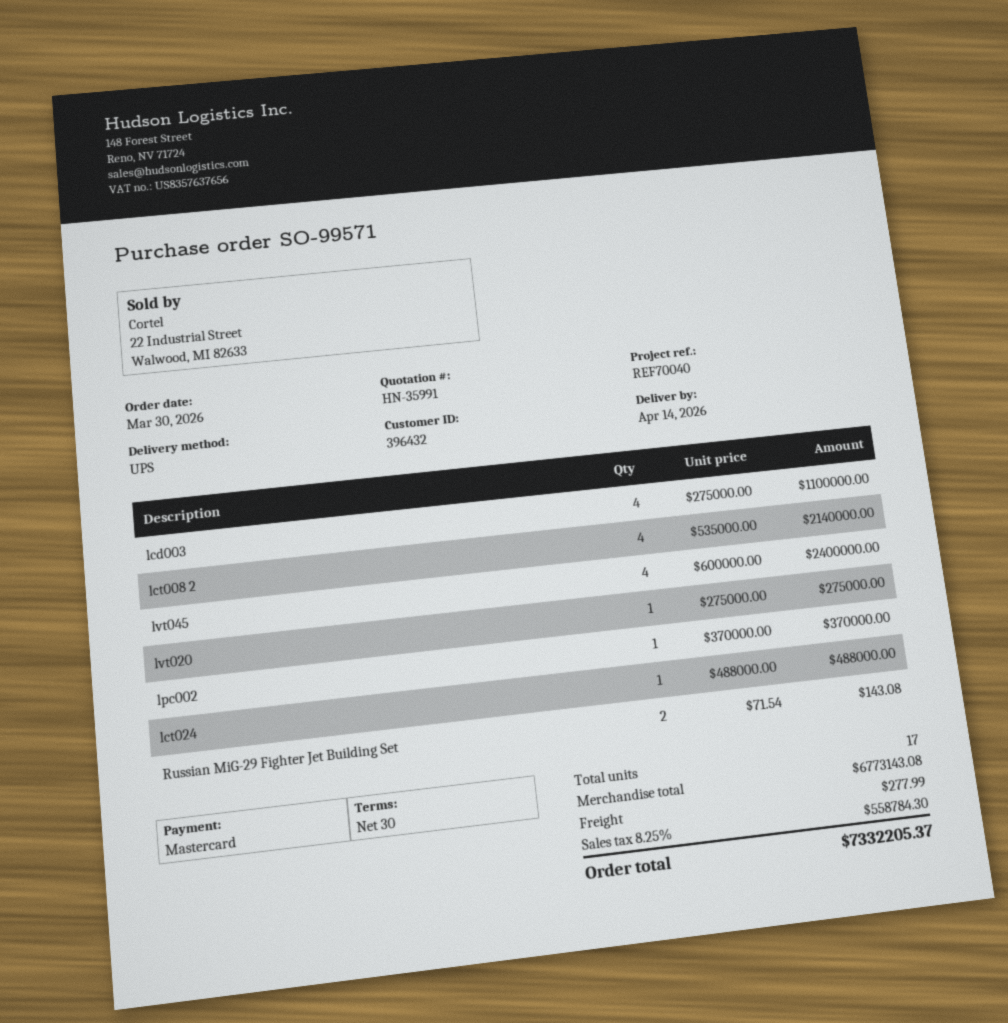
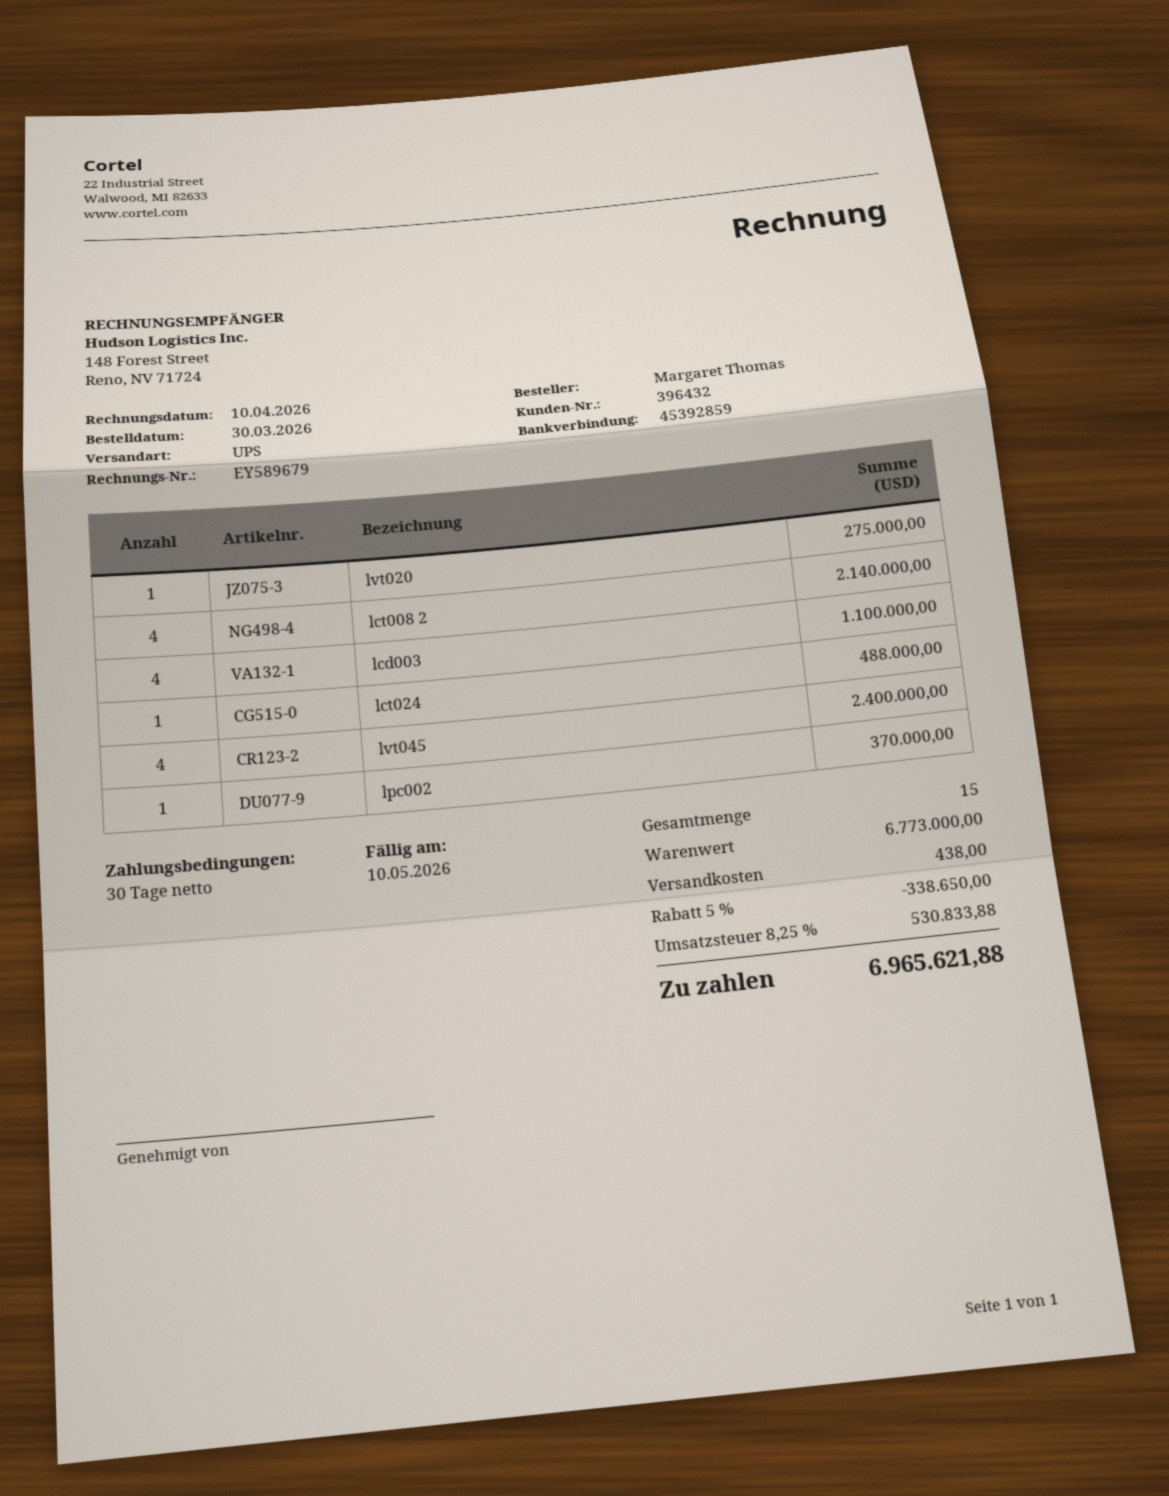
Russian MiG-29 Fighter Jet Building Set: 2 for 143.08 -> none
total quantity: 17 -> 15
subtotal: 6773143.08 -> 6773000.00
discount: none -> 5% = 338650.00
shipping: 277.99 -> 438.00
tax: 8.25% = 558784.30 -> 8.25% = 530833.88
total: 7332205.37 -> 6965621.88

